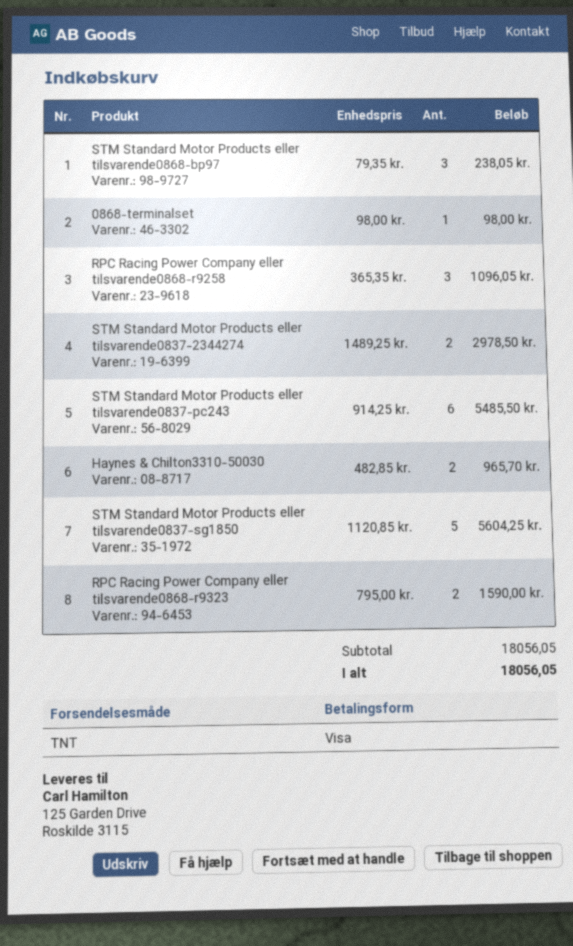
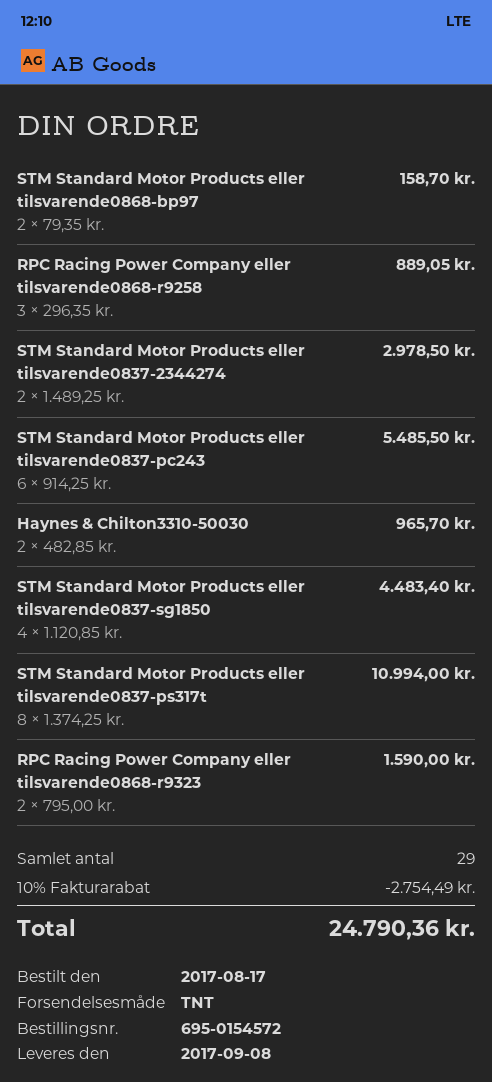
STM Standard Motor Products eller tilsvarende0868-bp97: 3 x 79.35 = 238.05 -> 2 x 79.35 = 158.70
0868-terminalset: 1 x 98.00 = 98.00 -> none
RPC Racing Power Company eller tilsvarende0868-r9258: 3 x 365.35 = 1096.05 -> 3 x 296.35 = 889.05
STM Standard Motor Products eller tilsvarende0837-sg1850: 5 x 1120.85 = 5604.25 -> 4 x 1120.85 = 4483.40
STM Standard Motor Products eller tilsvarende0837-ps317t: none -> 8 x 1374.25 = 10994.00
discount: none -> 10% = 2754.49
total: 18056.05 -> 24790.36

